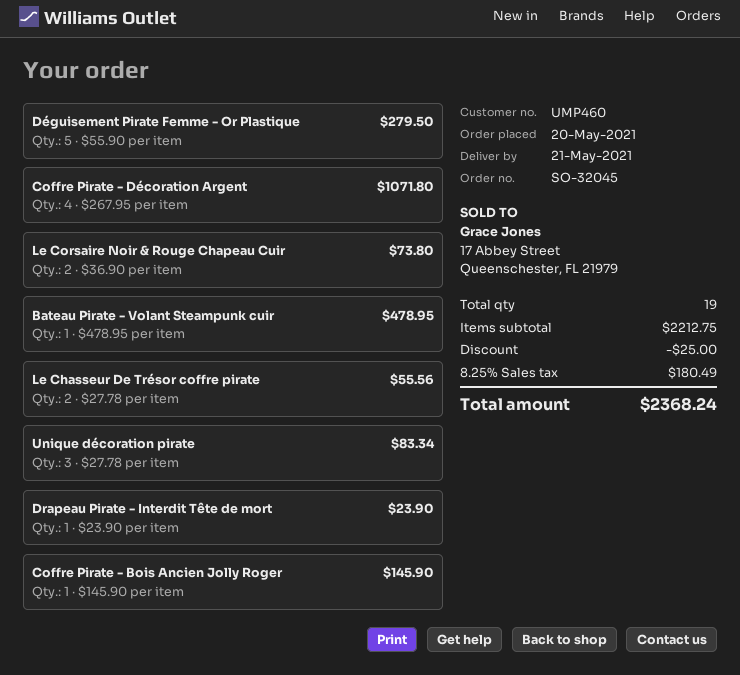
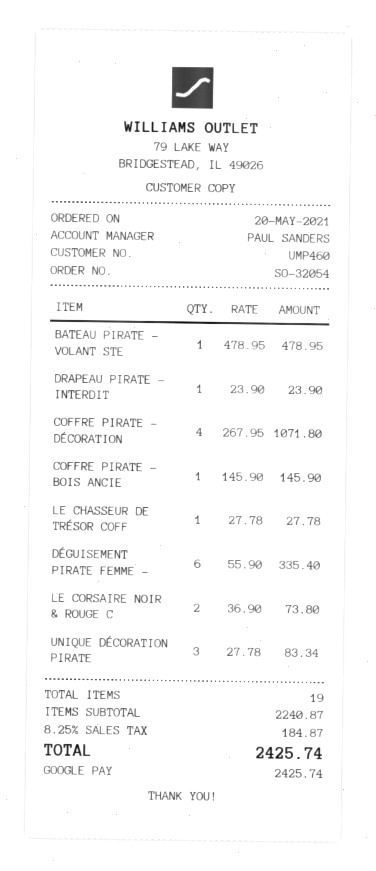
order number: SO-32045 -> SO-32054
Déguisement Pirate Femme - Or Plastique: 5 x 55.90 = 279.50 -> 6 x 55.90 = 335.40
Le Chasseur De Trésor coffre pirate: 2 x 27.78 = 55.56 -> 1 x 27.78 = 27.78
subtotal: 2212.75 -> 2240.87
discount: 25.00 -> none
tax: 8.25% = 180.49 -> 8.25% = 184.87
total: 2368.24 -> 2425.74

